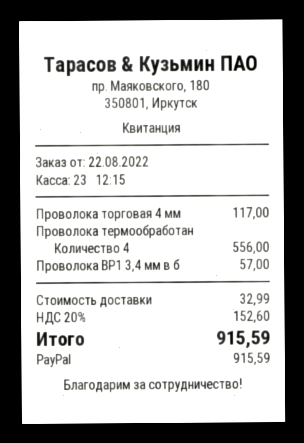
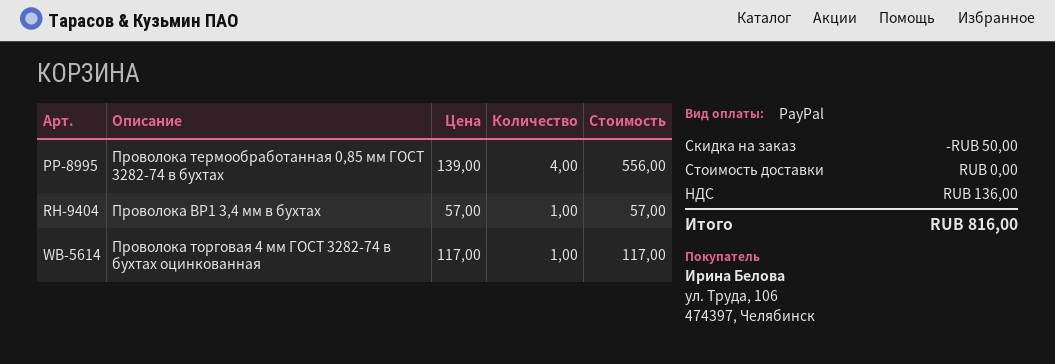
discount: none -> 50.00
shipping: 32.99 -> 0.00
tax: 152.60 -> 136.00
total: 915.59 -> 816.00

